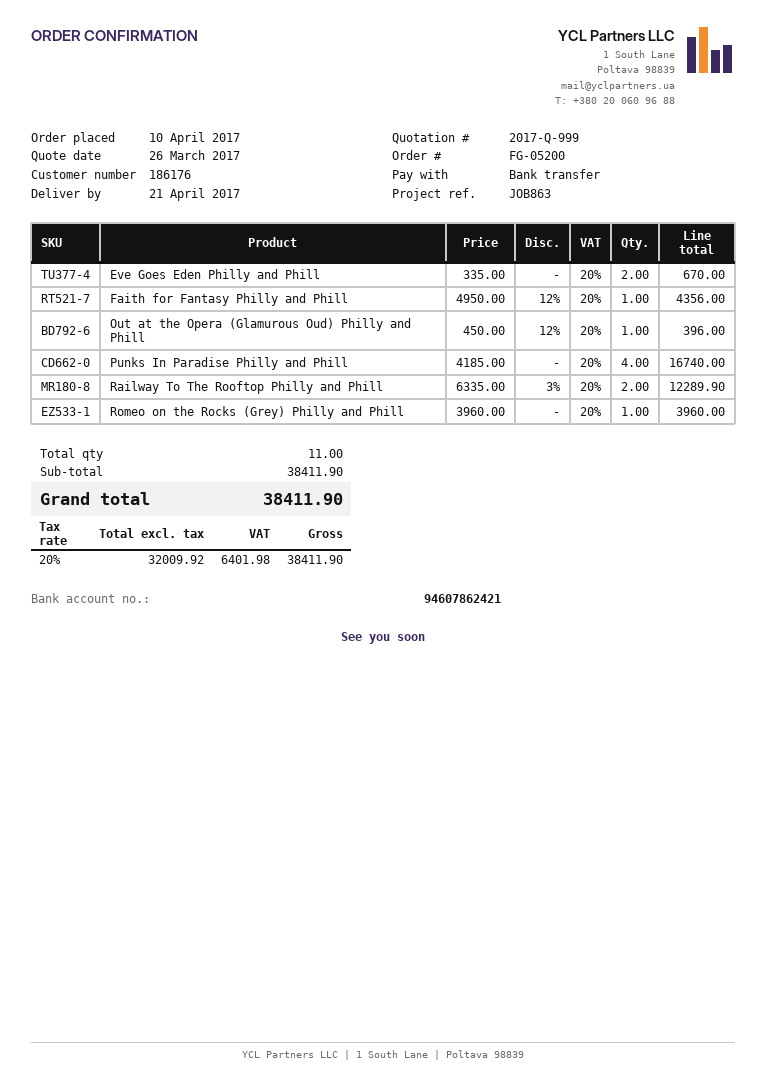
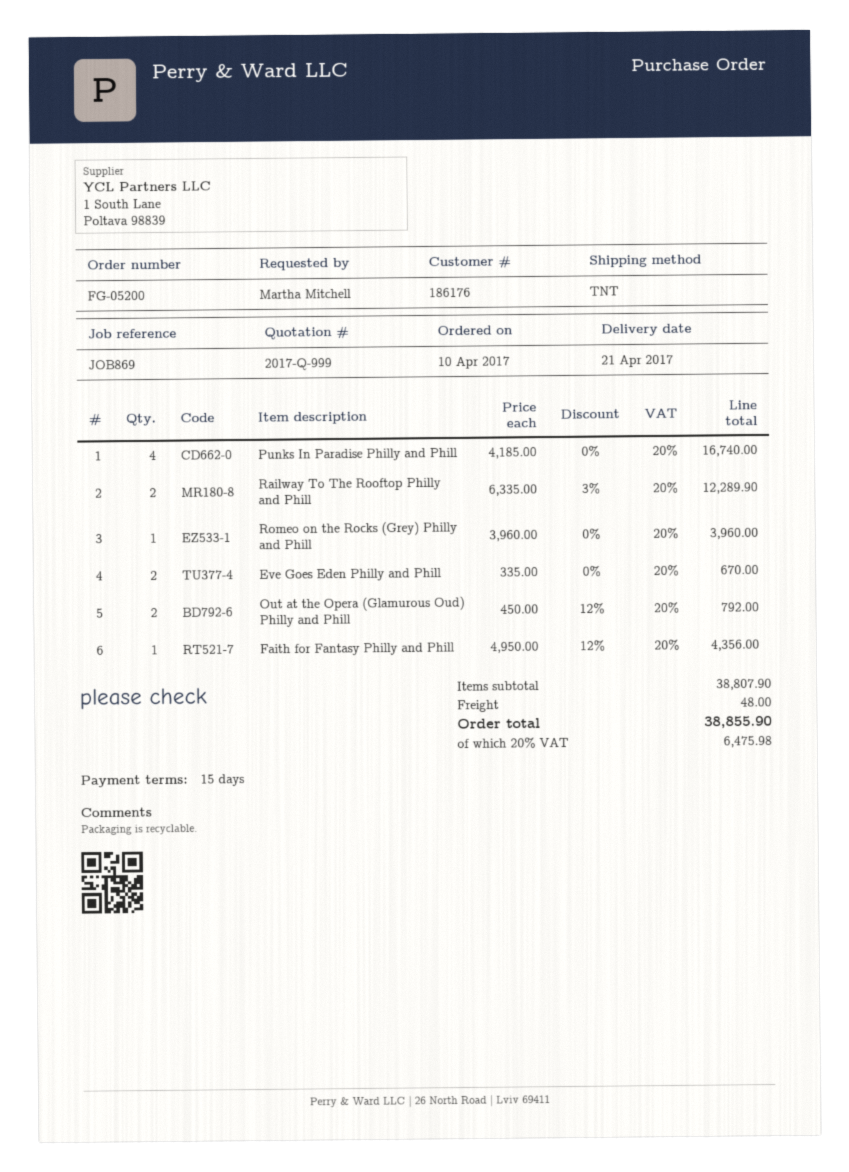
reference: JOB863 -> JOB869
Out at the Opera (Glamurous Oud) Philly and Phill: 1 x 450.00 - 12% = 396.00 -> 2 x 450.00 - 12% = 792.00
subtotal: 38411.90 -> 38807.90
shipping: none -> 48.00
tax: 20% = 6401.98 -> 20% = 6475.98
total: 38411.90 -> 38855.90

